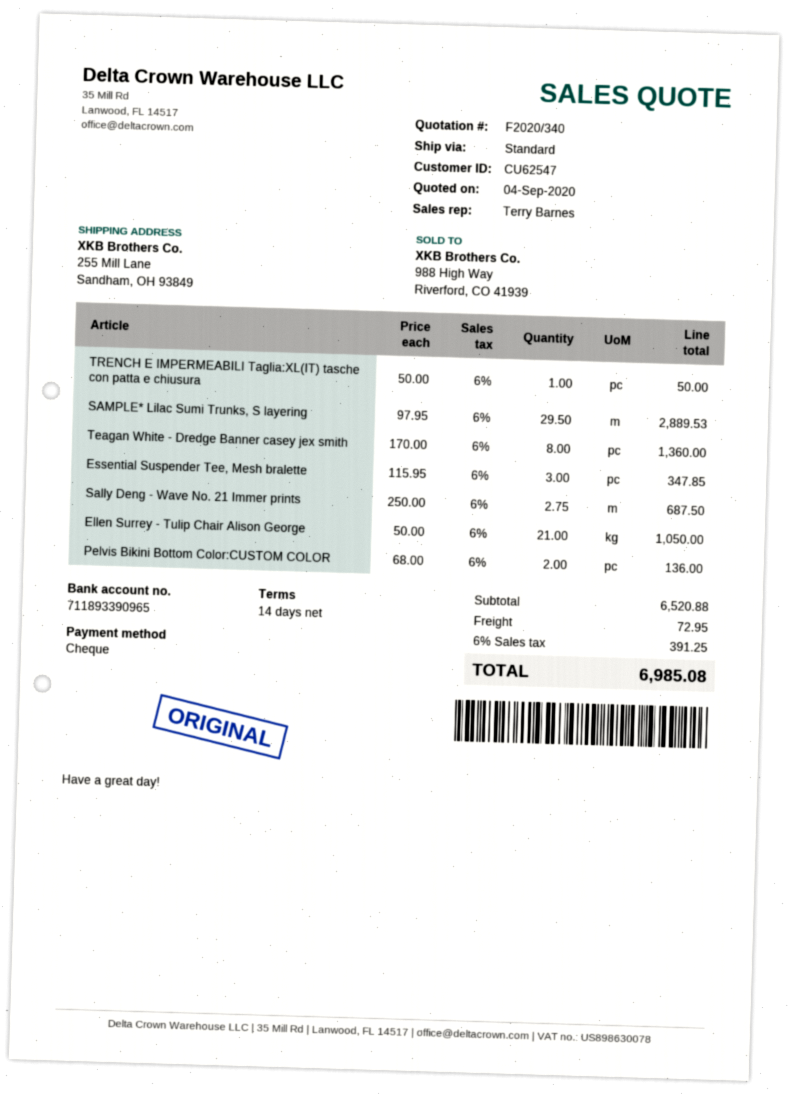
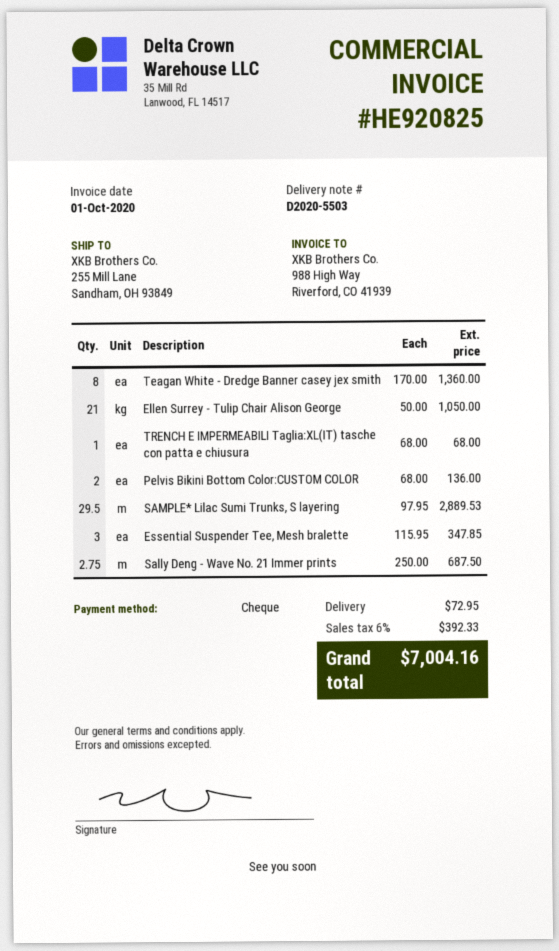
TRENCH E IMPERMEABILI Taglia:XL(IT) tasche con patta e chiusura: 1 x 50.00 = 50.00 -> 1 x 68.00 = 68.00
tax: 6% = 391.25 -> 6% = 392.33
total: 6985.08 -> 7004.16

